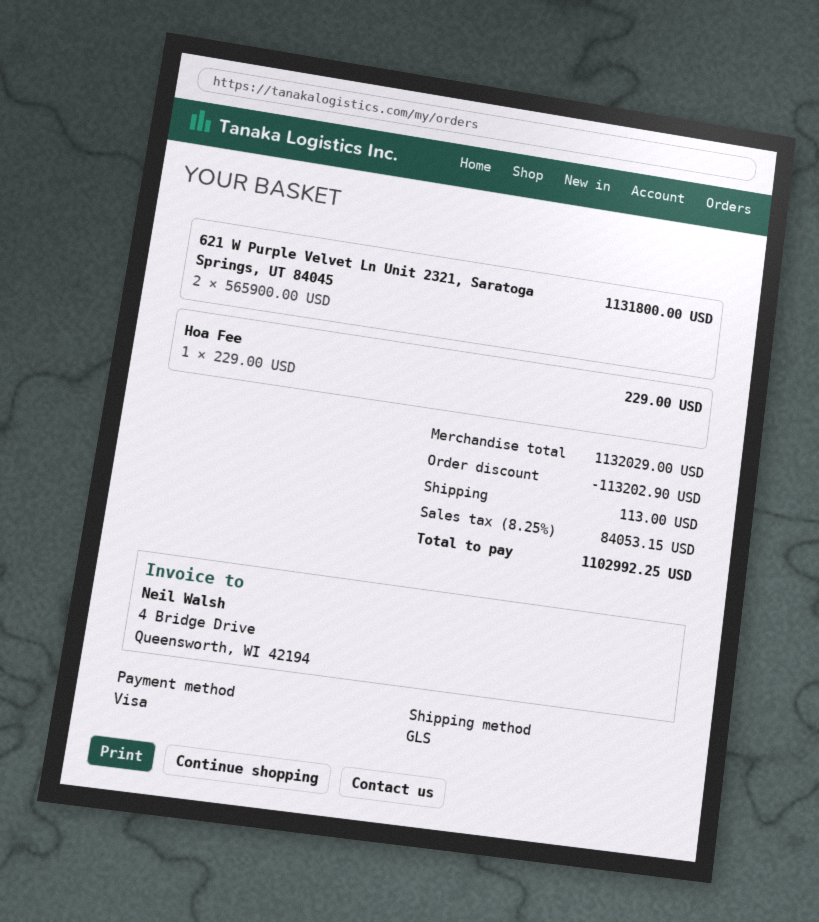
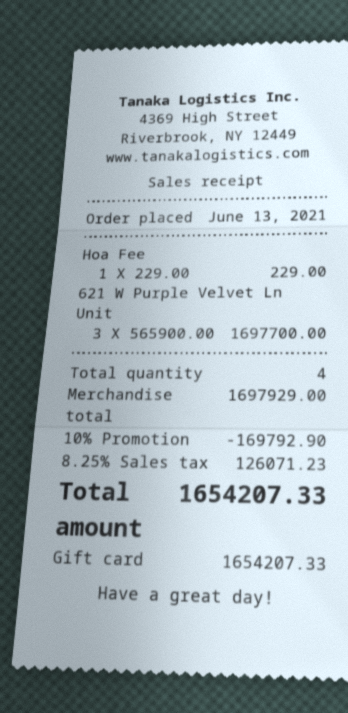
payment method: Visa -> gift card
621 W Purple Velvet Ln Unit 2321, Saratoga Springs, UT 84045: 2 x 565900.00 = 1131800.00 -> 3 x 565900.00 = 1697700.00
subtotal: 1132029.00 -> 1697929.00
discount: 113202.90 -> 169792.90
shipping: 113.00 -> none
tax: 8.25% = 84053.15 -> 8.25% = 126071.23
total: 1102992.25 -> 1654207.33

